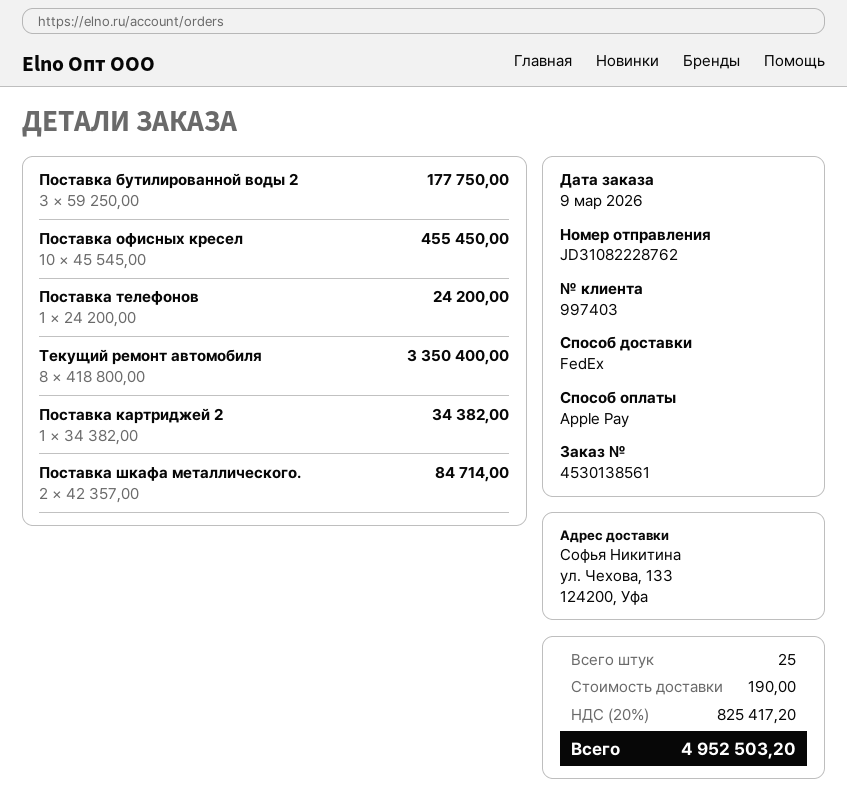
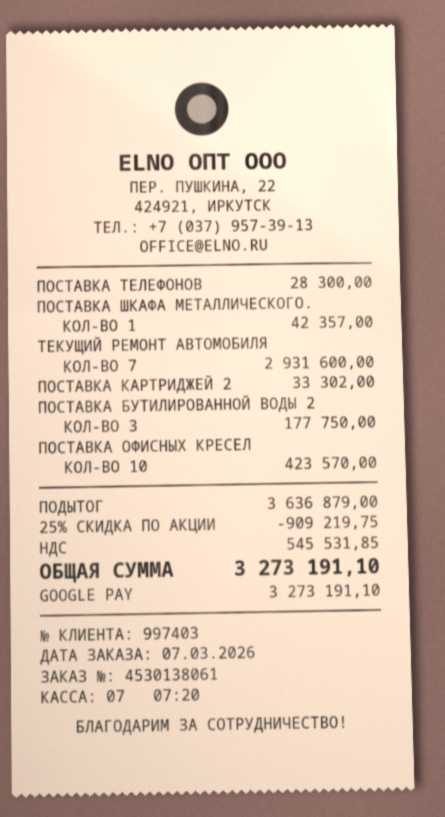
order number: 4530138561 -> 4530138061
order date: 2026-03-09 -> 2026-03-07
payment method: Apple Pay -> Google Pay
Поставка офисных кресел: 10 for 455450.00 -> 10 for 423570.00
Поставка телефонов: 1 for 24200.00 -> 1 for 28300.00
Текущий ремонт автомобиля: 8 for 3350400.00 -> 7 for 2931600.00
Поставка картриджей 2: 1 for 34382.00 -> 1 for 33302.00
Поставка шкафа металлического.: 2 for 84714.00 -> 1 for 42357.00
discount: none -> 25% = 909219.75
shipping: 190.00 -> none
tax: 825417.20 -> 545531.85
total: 4952503.20 -> 3273191.10

